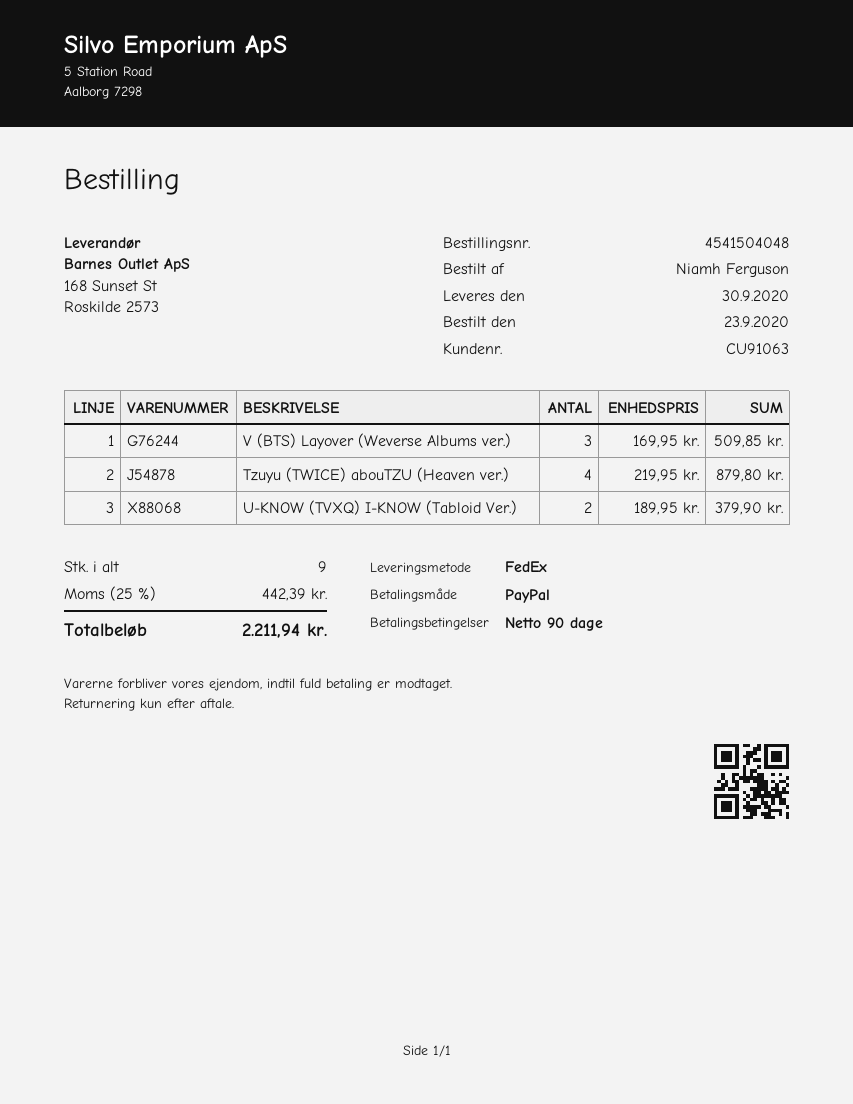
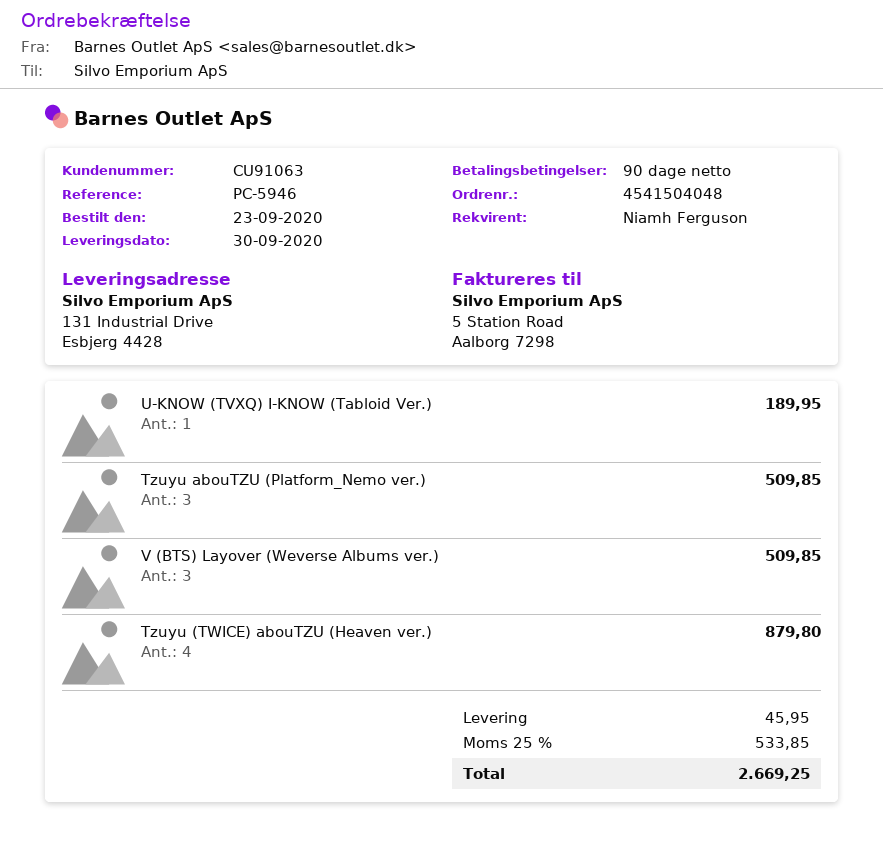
U-KNOW (TVXQ) I-KNOW (Tabloid Ver.): 2 for 379.90 -> 1 for 189.95
Tzuyu abouTZU (Platform_Nemo ver.): none -> 3 for 509.85
shipping: none -> 45.95
tax: 25% = 442.39 -> 25% = 533.85
total: 2211.94 -> 2669.25

